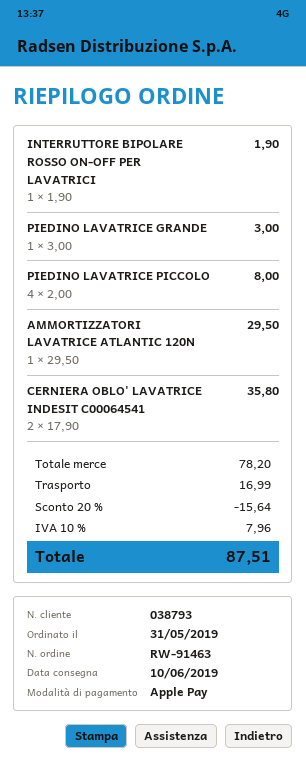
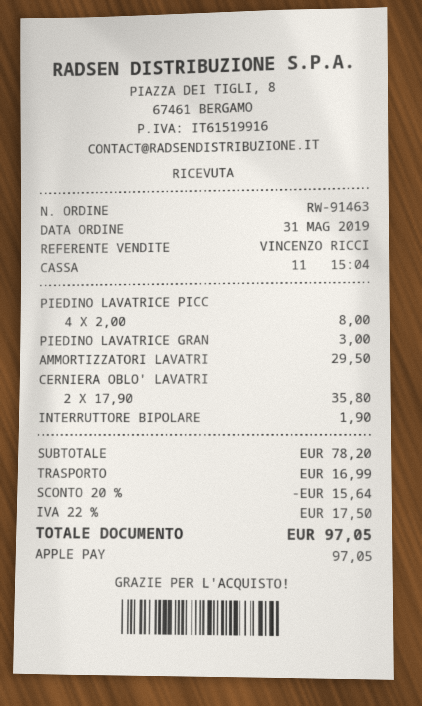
tax: 10% = 7.96 -> 22% = 17.50
total: 87.51 -> 97.05

